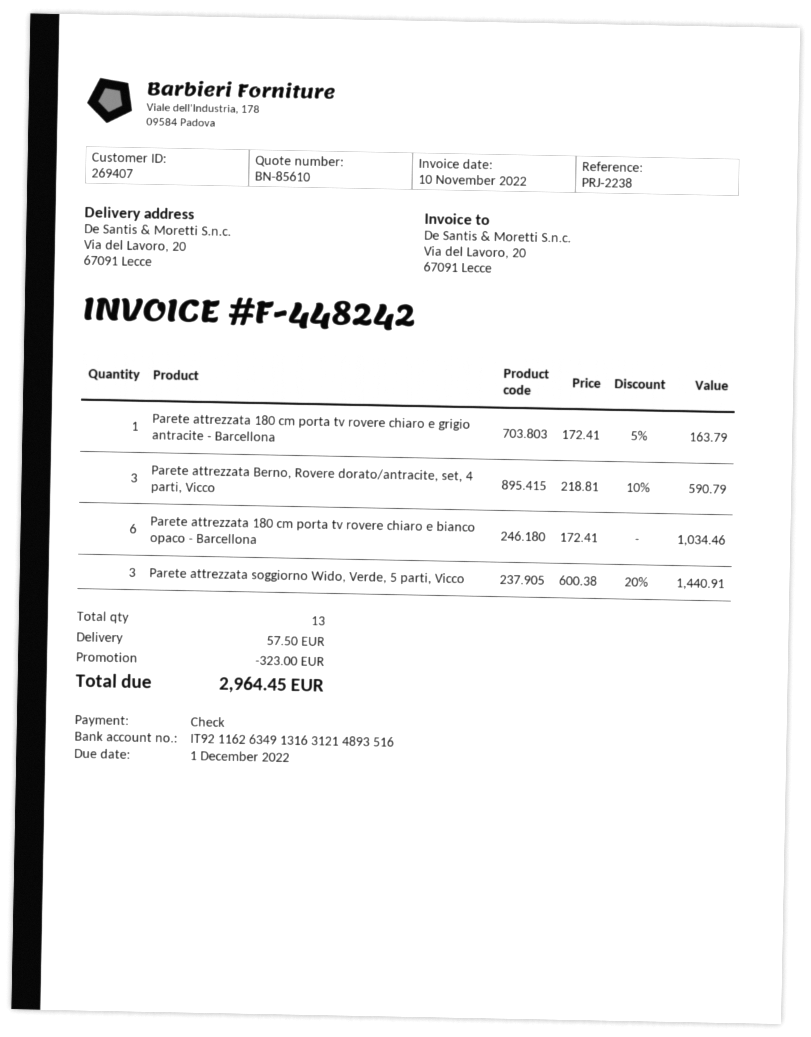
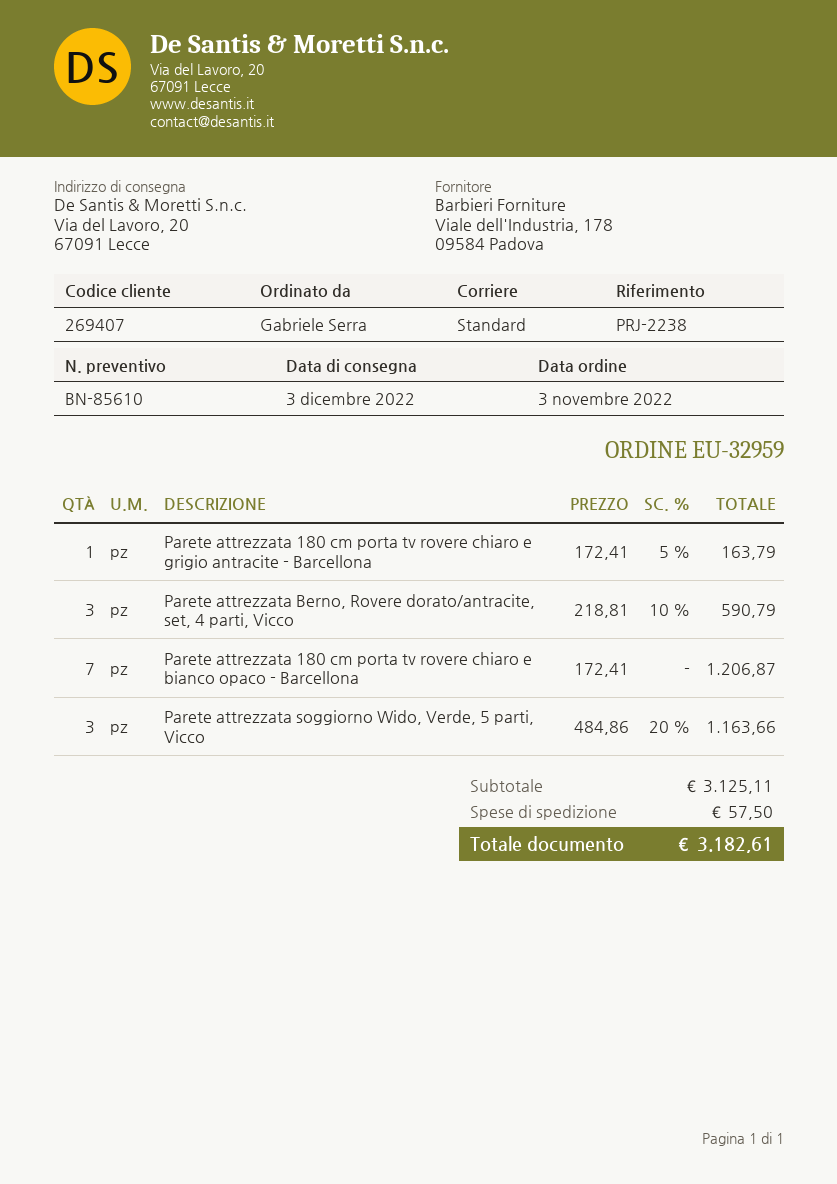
Parete attrezzata 180 cm porta tv rovere chiaro e bianco opaco - Barcellona: 6 x 172.41 = 1034.46 -> 7 x 172.41 = 1206.87
Parete attrezzata soggiorno Wido, Verde, 5 parti, Vicco: 3 x 600.38 - 20% = 1440.91 -> 3 x 484.86 - 20% = 1163.66
discount: 323.00 -> none
total: 2964.45 -> 3182.61

